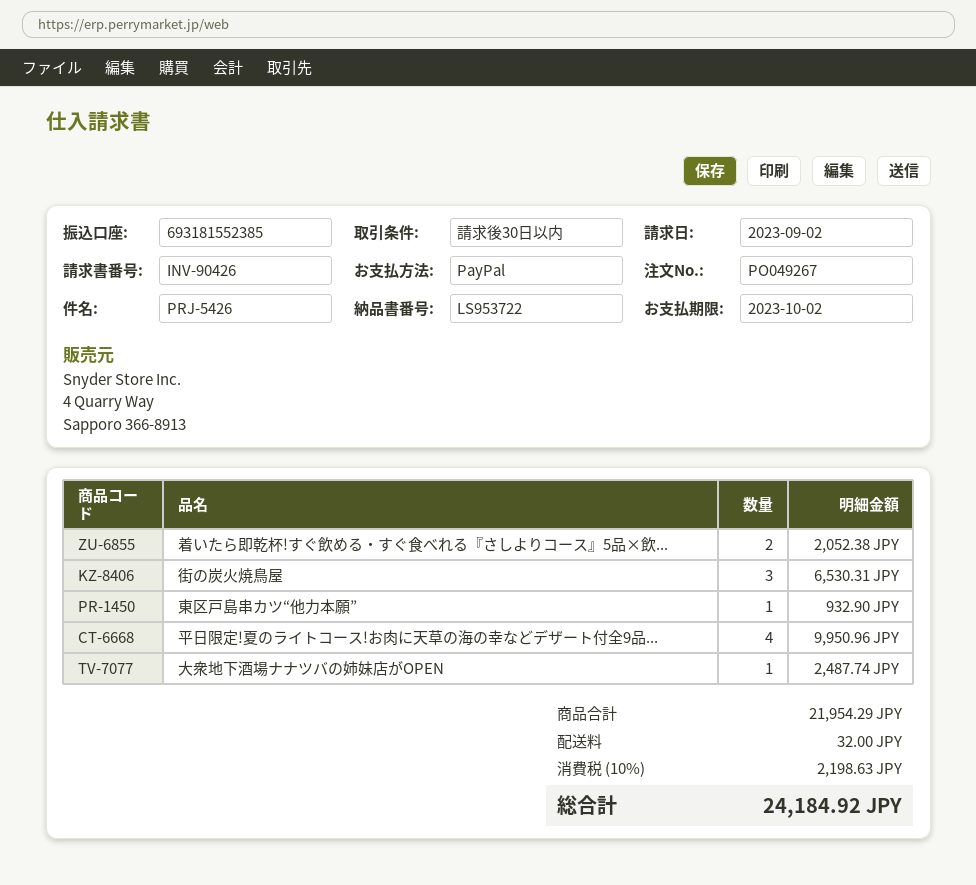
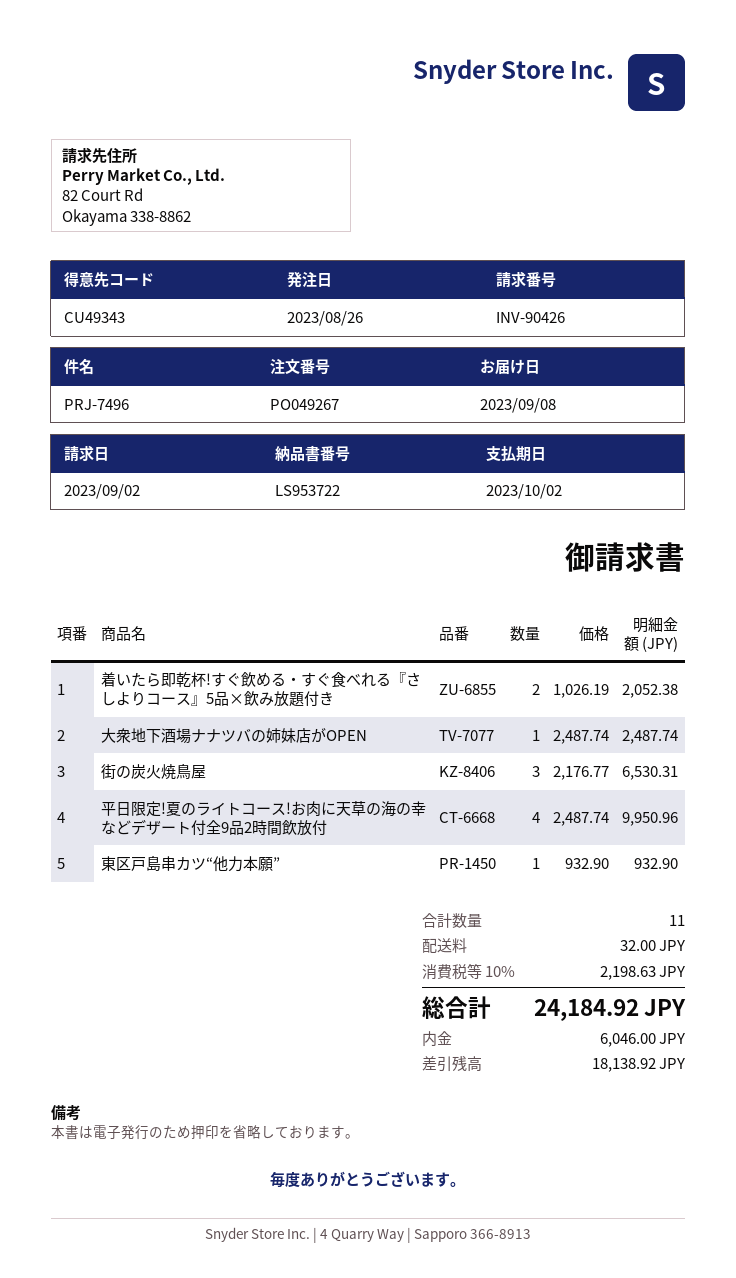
reference: PRJ-5426 -> PRJ-7496

